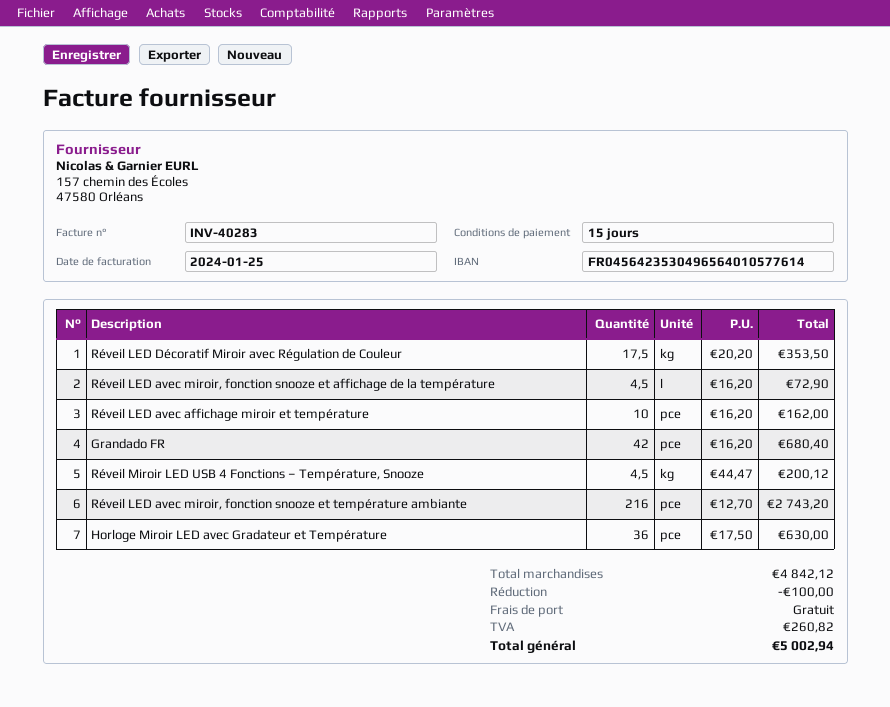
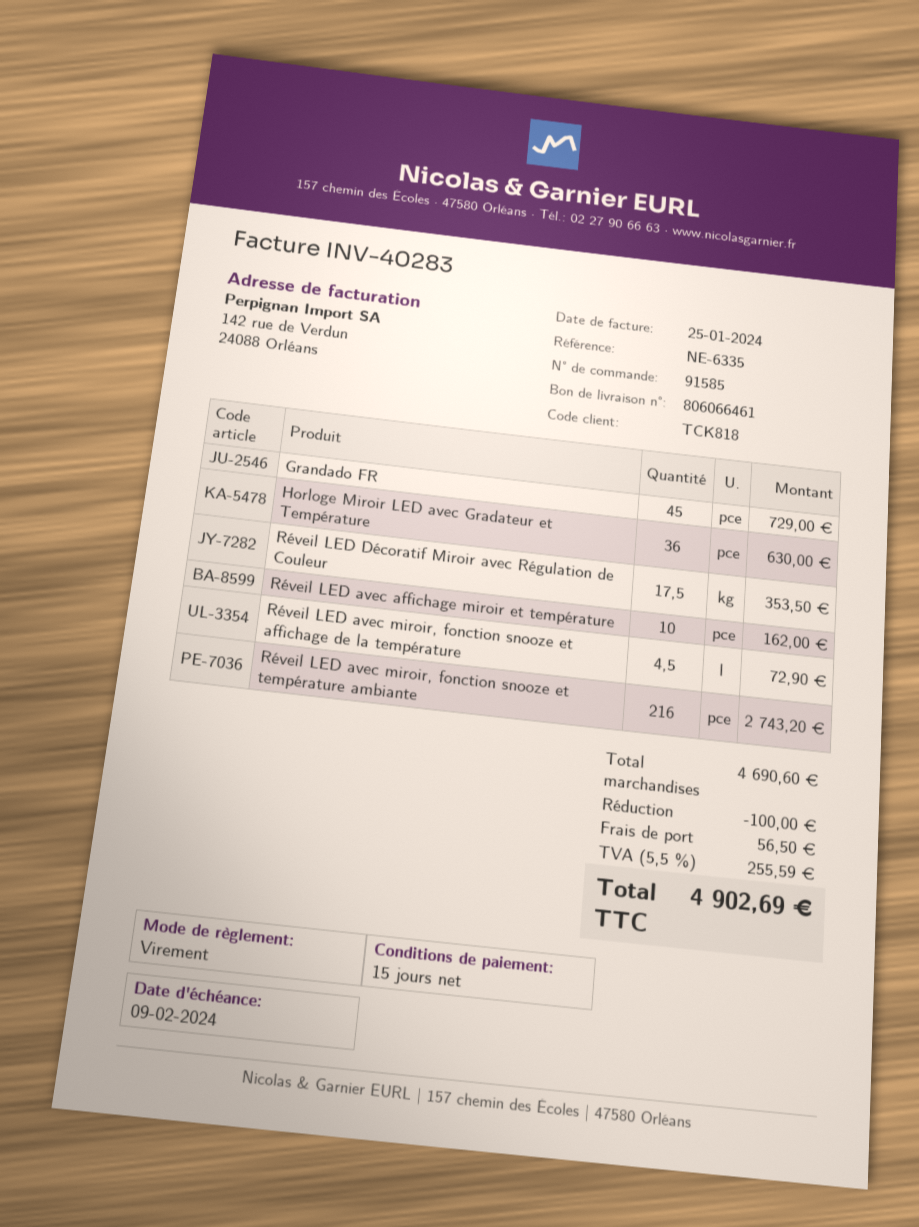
Grandado FR: 42 for 680.40 -> 45 for 729.00
Réveil Miroir LED USB 4 Fonctions – Température, Snooze: 4.5 for 200.12 -> none
subtotal: 4842.12 -> 4690.60
shipping: 0.00 -> 56.50
tax: 260.82 -> 255.59
total: 5002.94 -> 4902.69

